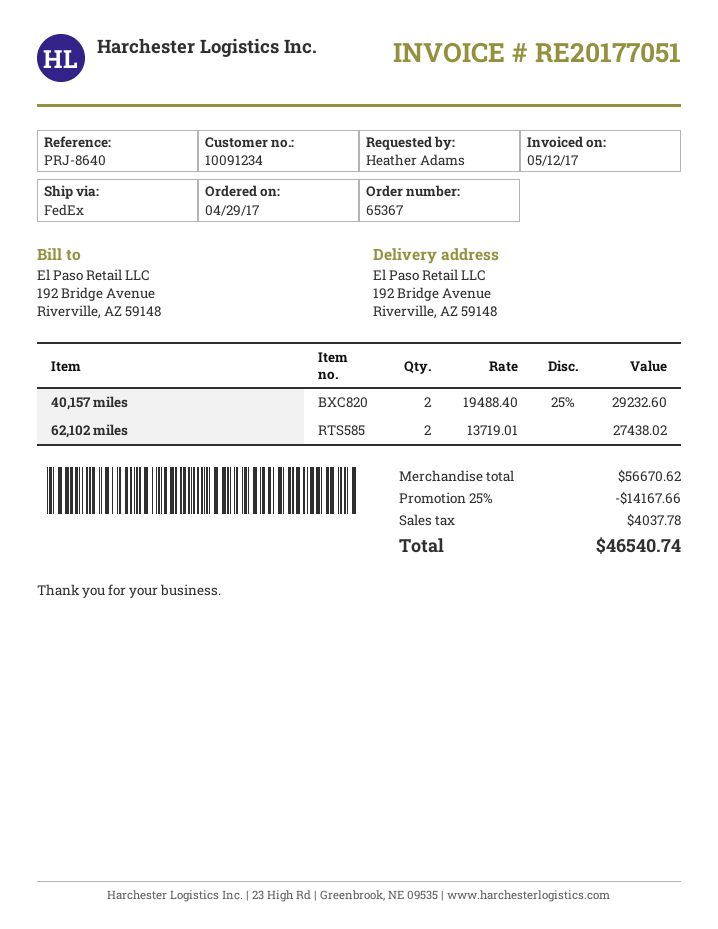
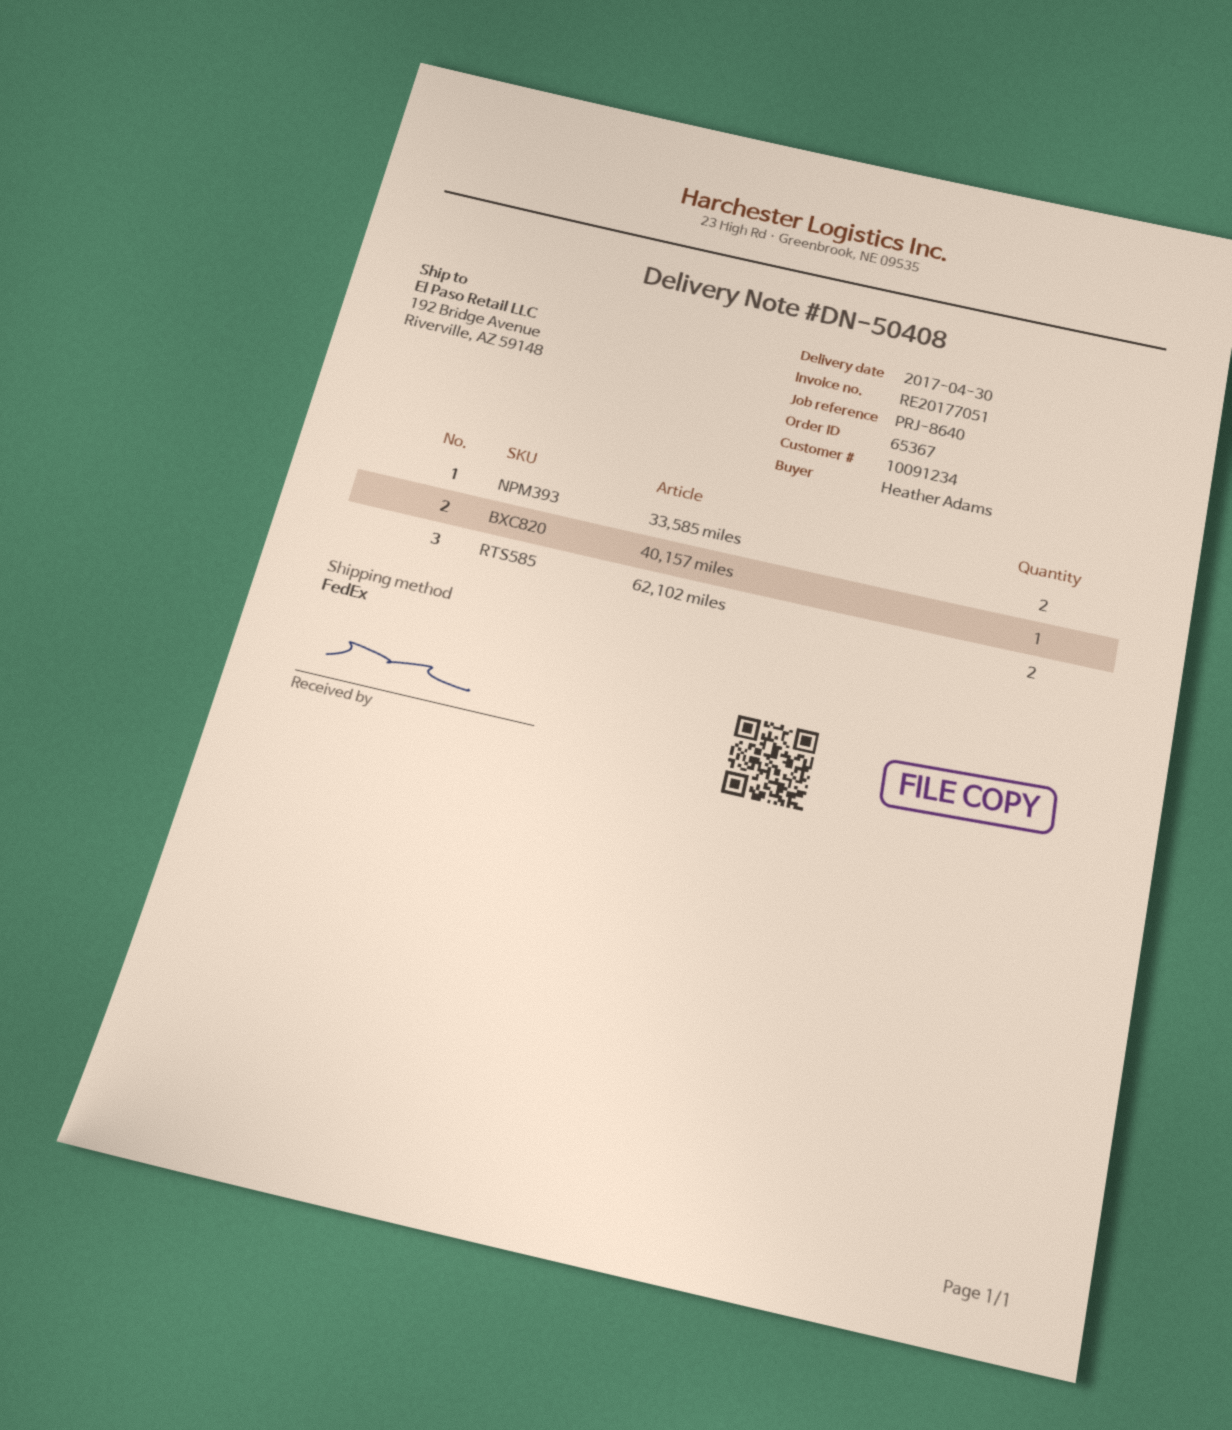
40,157 miles: 2 -> 1
33,585 miles: none -> 2

